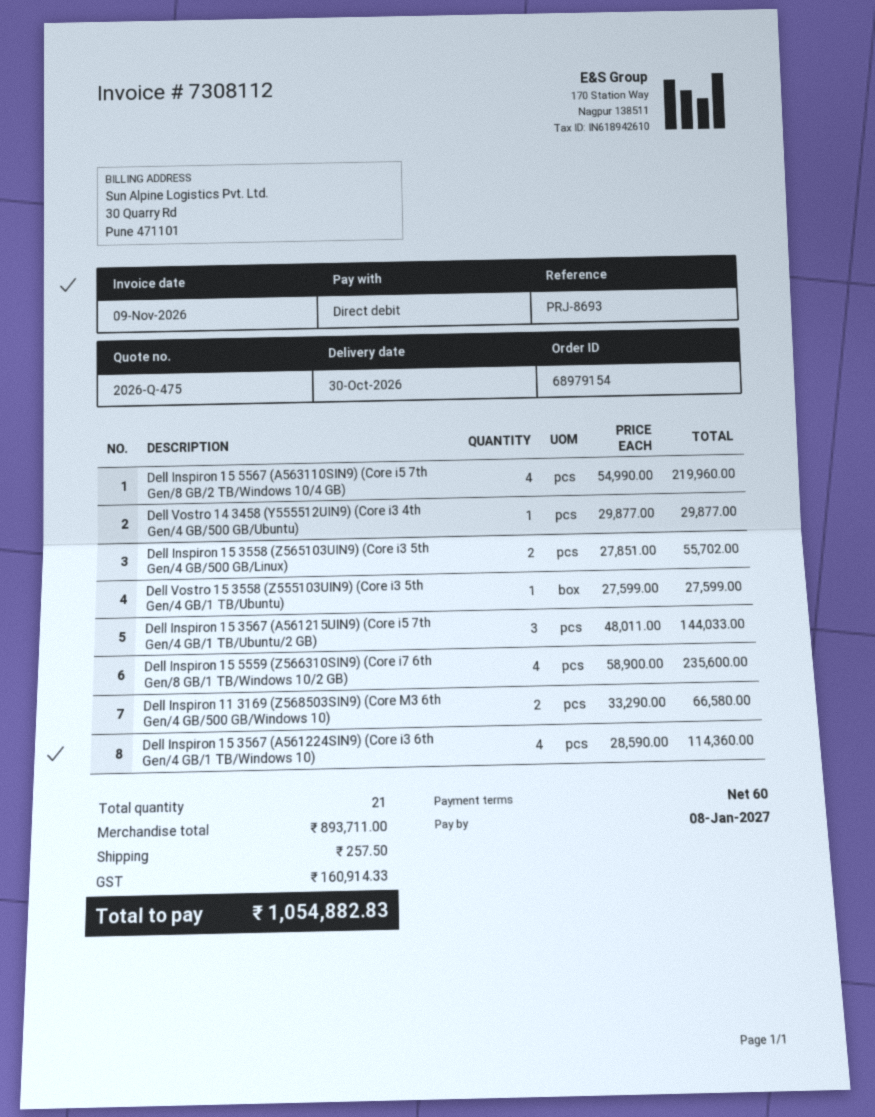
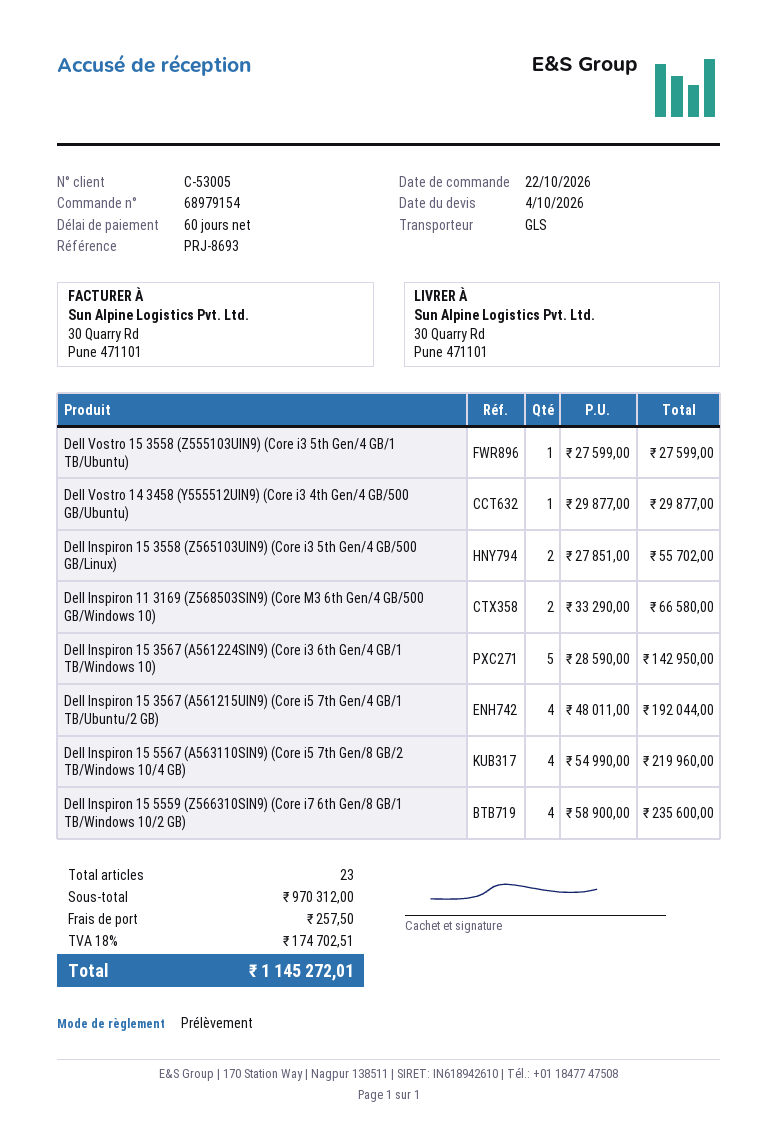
Dell Inspiron 15 3567 (A561215UIN9) (Core i5 7th Gen/4 GB/1 TB/Ubuntu/2 GB): 3 x 48011.00 = 144033.00 -> 4 x 48011.00 = 192044.00
Dell Inspiron 15 3567 (A561224SIN9) (Core i3 6th Gen/4 GB/1 TB/Windows 10): 4 x 28590.00 = 114360.00 -> 5 x 28590.00 = 142950.00
total quantity: 21 -> 23
subtotal: 893711.00 -> 970312.00
tax: 160914.33 -> 174702.51
total: 1054882.83 -> 1145272.01

